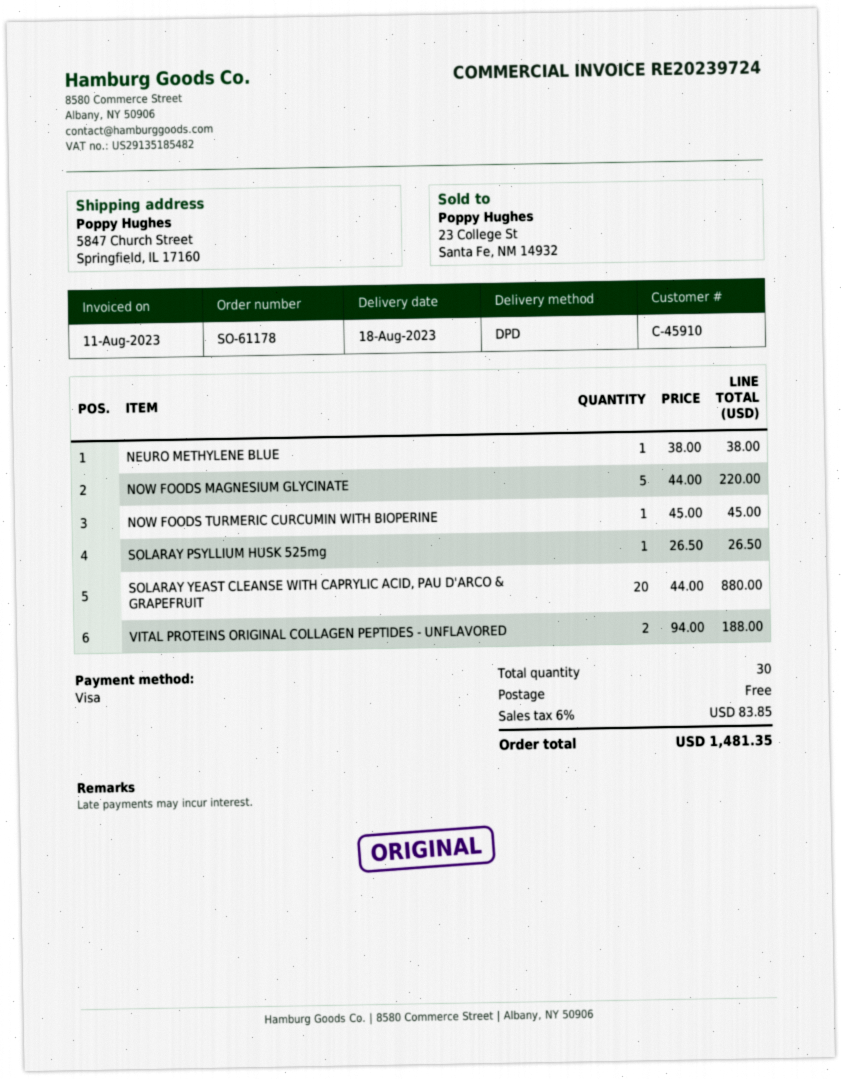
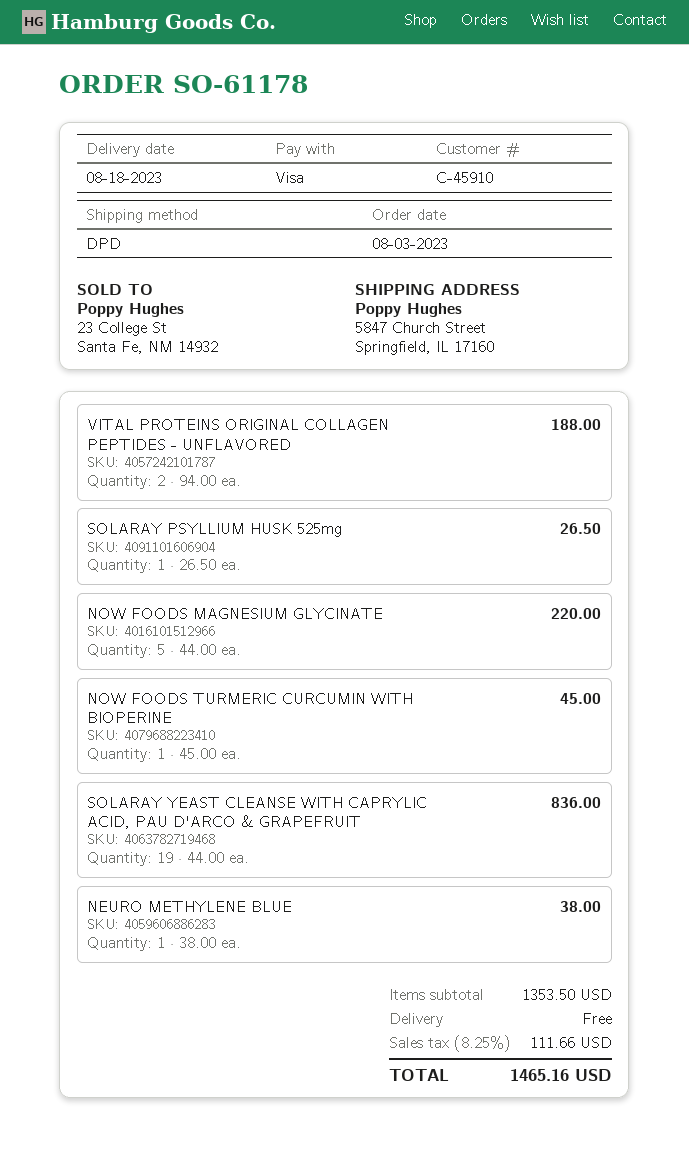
SOLARAY YEAST CLEANSE WITH CAPRYLIC ACID, PAU D'ARCO & GRAPEFRUIT: 20 x 44.00 = 880.00 -> 19 x 44.00 = 836.00
tax: 6% = 83.85 -> 8.25% = 111.66
total: 1481.35 -> 1465.16

